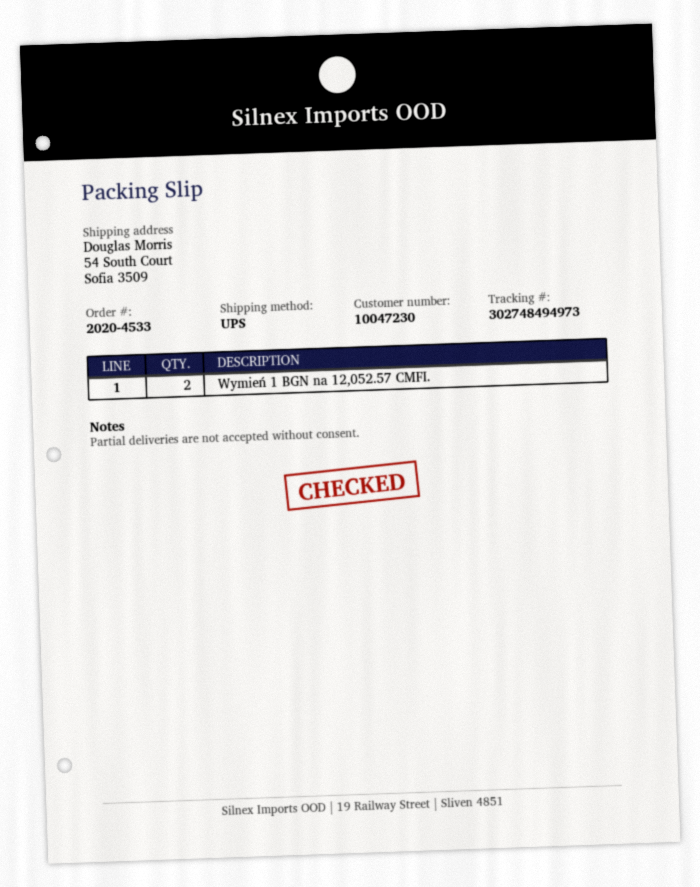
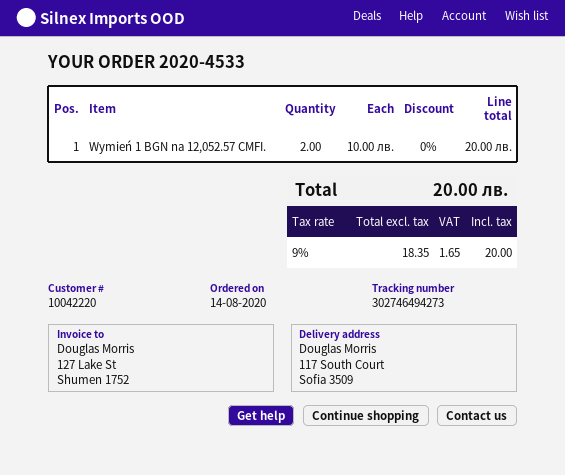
customer number: 10047230 -> 10042220
tracking number: 302748494973 -> 302746494273
ship to: 54 South Court, Sofia 3509 -> 117 South Court, Sofia 3509

